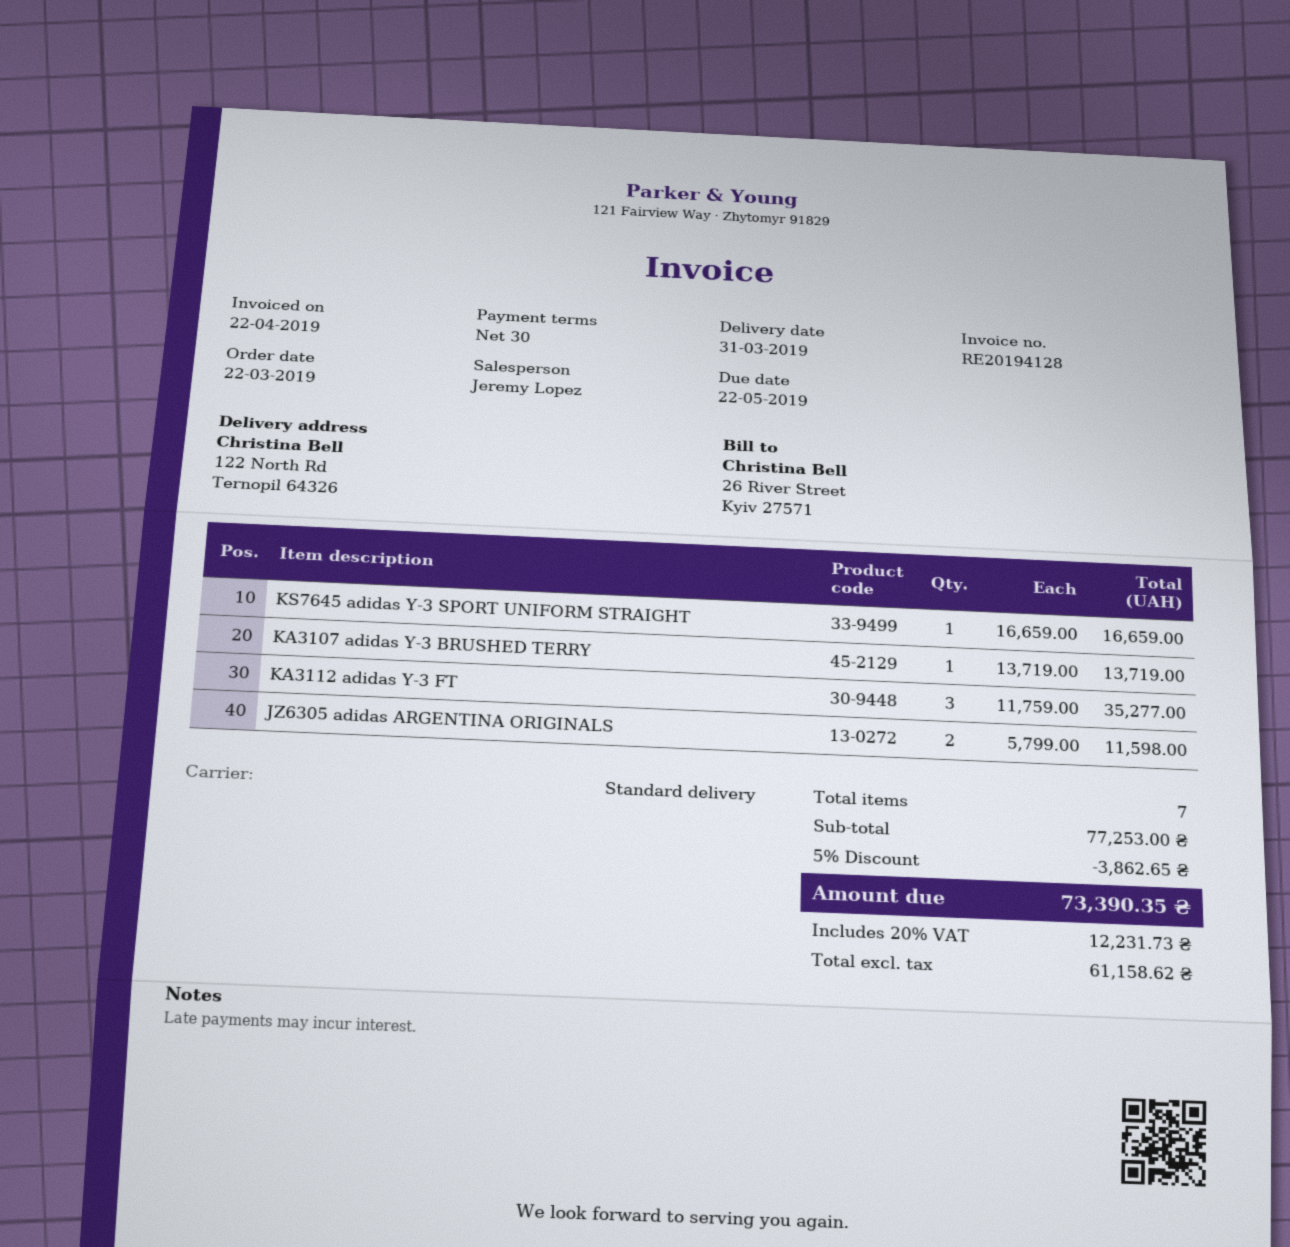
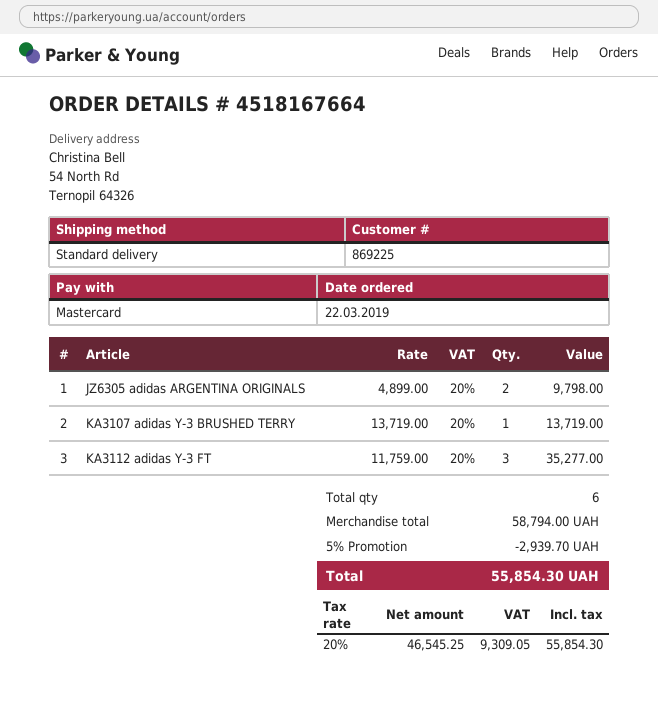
ship to: 122 North Rd, Ternopil 64326 -> 54 North Rd, Ternopil 64326
KS7645 adidas Y-3 SPORT UNIFORM STRAIGHT: 1 x 16659.00 = 16659.00 -> none
JZ6305 adidas ARGENTINA ORIGINALS: 2 x 5799.00 = 11598.00 -> 2 x 4899.00 = 9798.00
total quantity: 7 -> 6
subtotal: 77253.00 -> 58794.00
discount: 5% = 3862.65 -> 5% = 2939.70
net: 61158.62 -> 46545.25
tax: 20% = 12231.73 -> 20% = 9309.05
total: 73390.35 -> 55854.30

